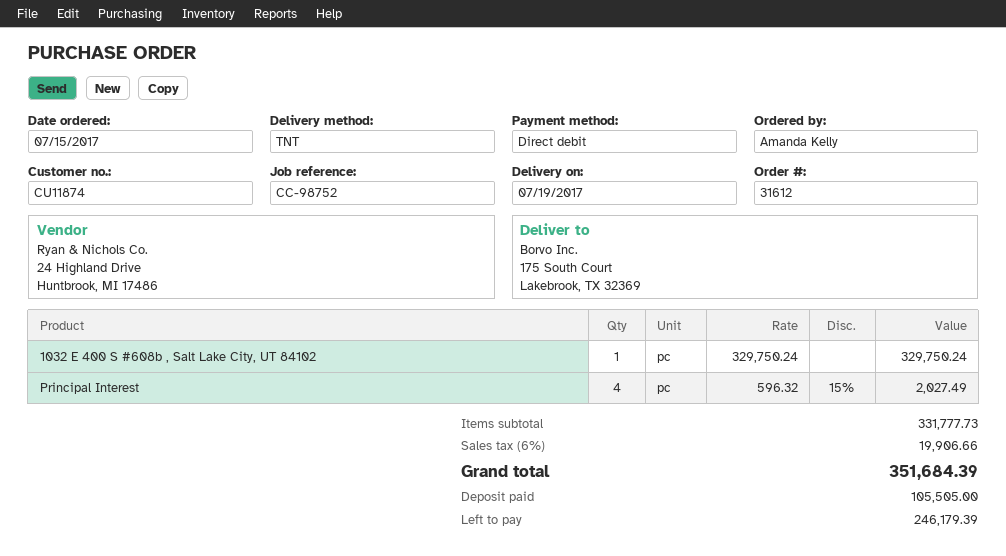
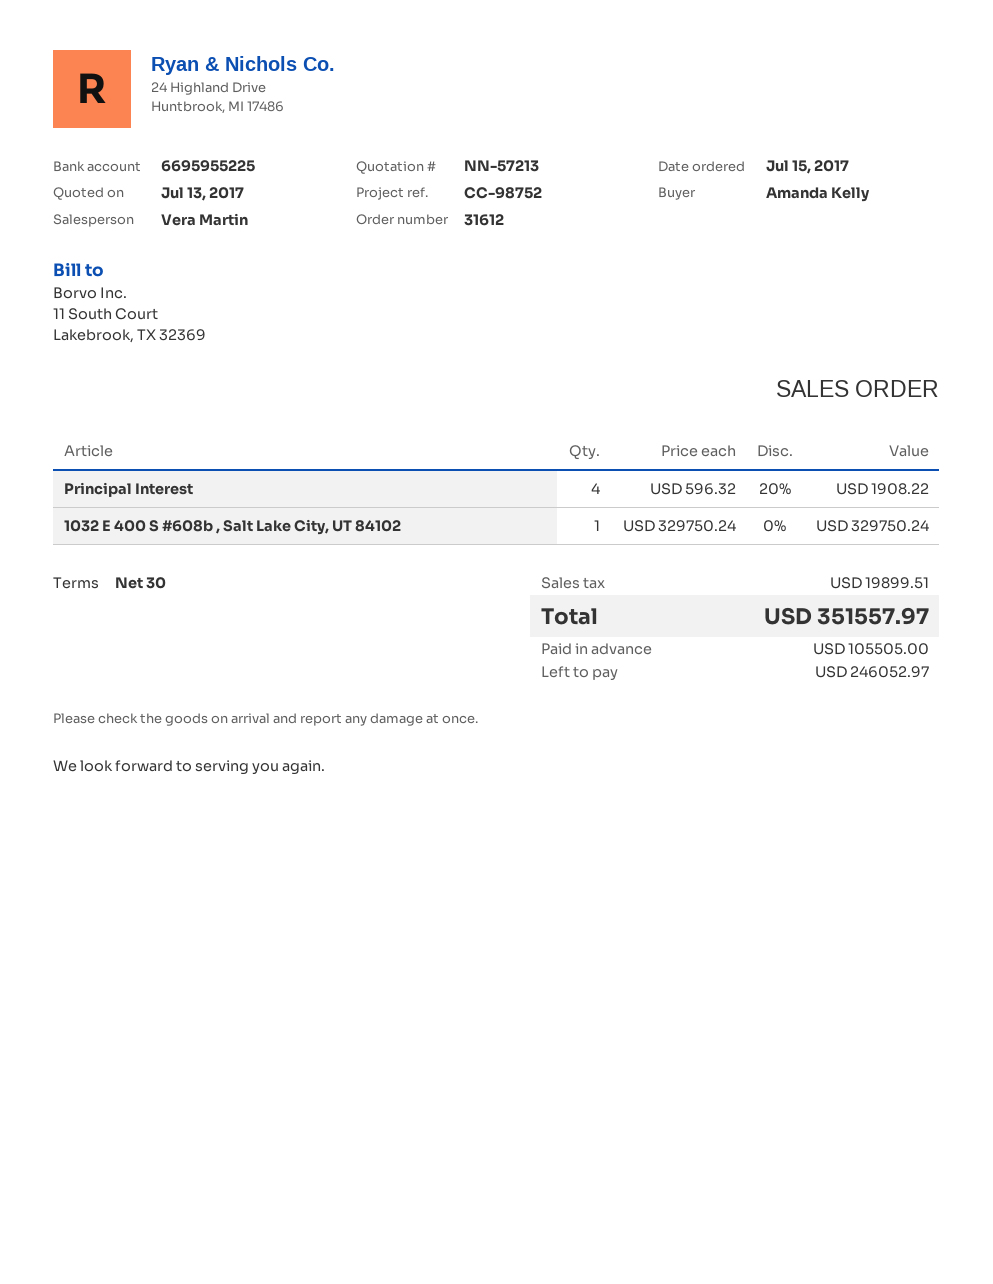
Principal Interest: 4 x 596.32 - 15% = 2027.49 -> 4 x 596.32 - 20% = 1908.22
tax: 19906.66 -> 19899.51
total: 351684.39 -> 351557.97
balance: 246179.39 -> 246052.97

